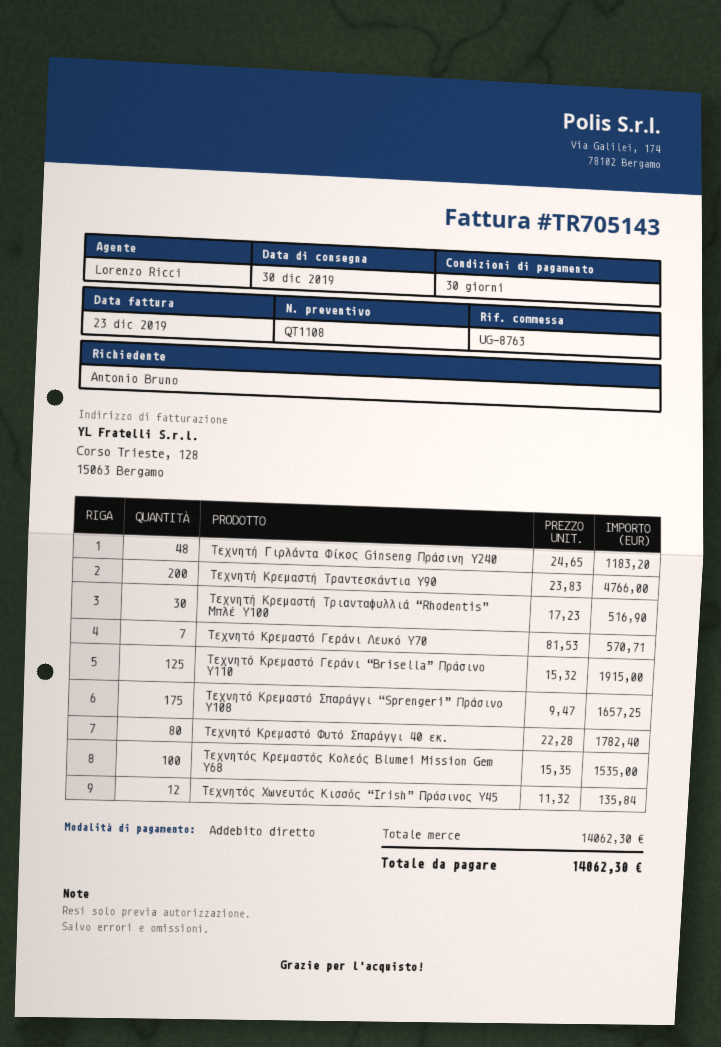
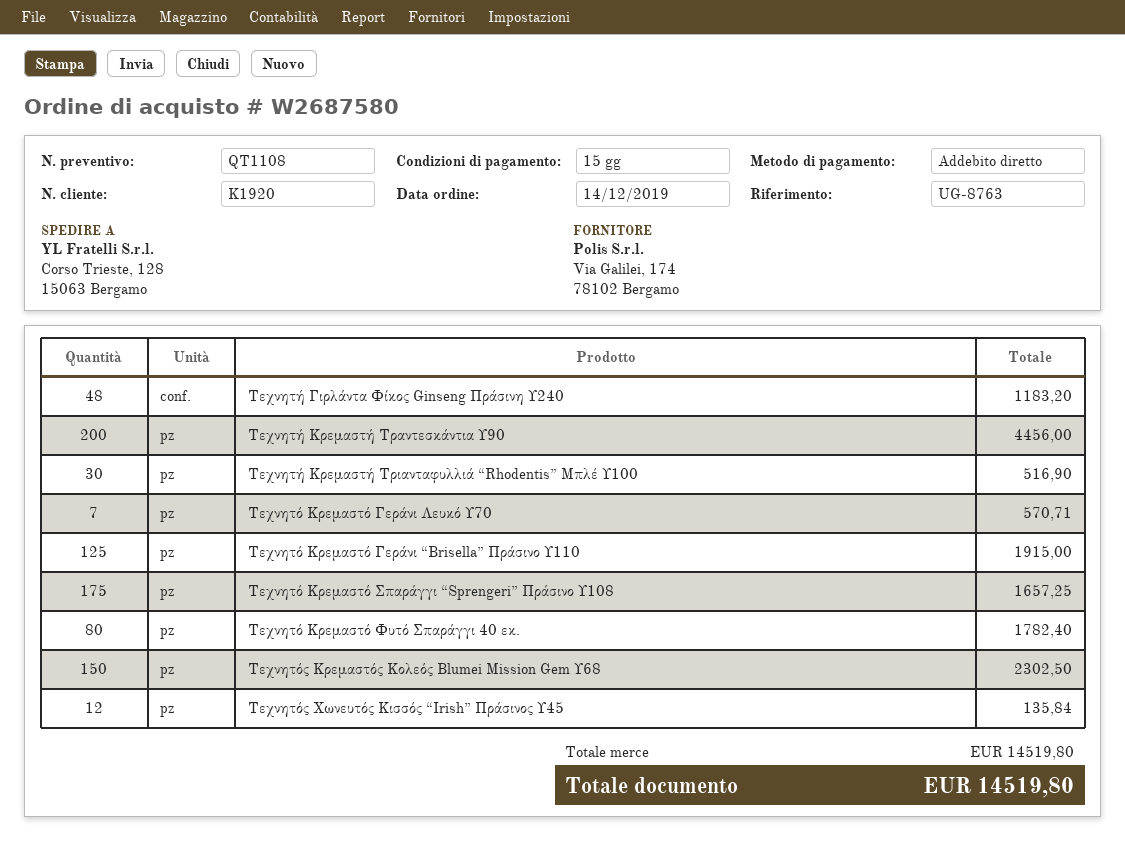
payment terms: 30 days -> 15 days
Τεχνητή Κρεμαστή Τραντεσκάντια Υ90: 200 for 4766.00 -> 200 for 4456.00
Τεχνητός Κρεμαστός Κολεός Blumei Mission Gem Υ68: 100 for 1535.00 -> 150 for 2302.50
subtotal: 14062.30 -> 14519.80
total: 14062.30 -> 14519.80

